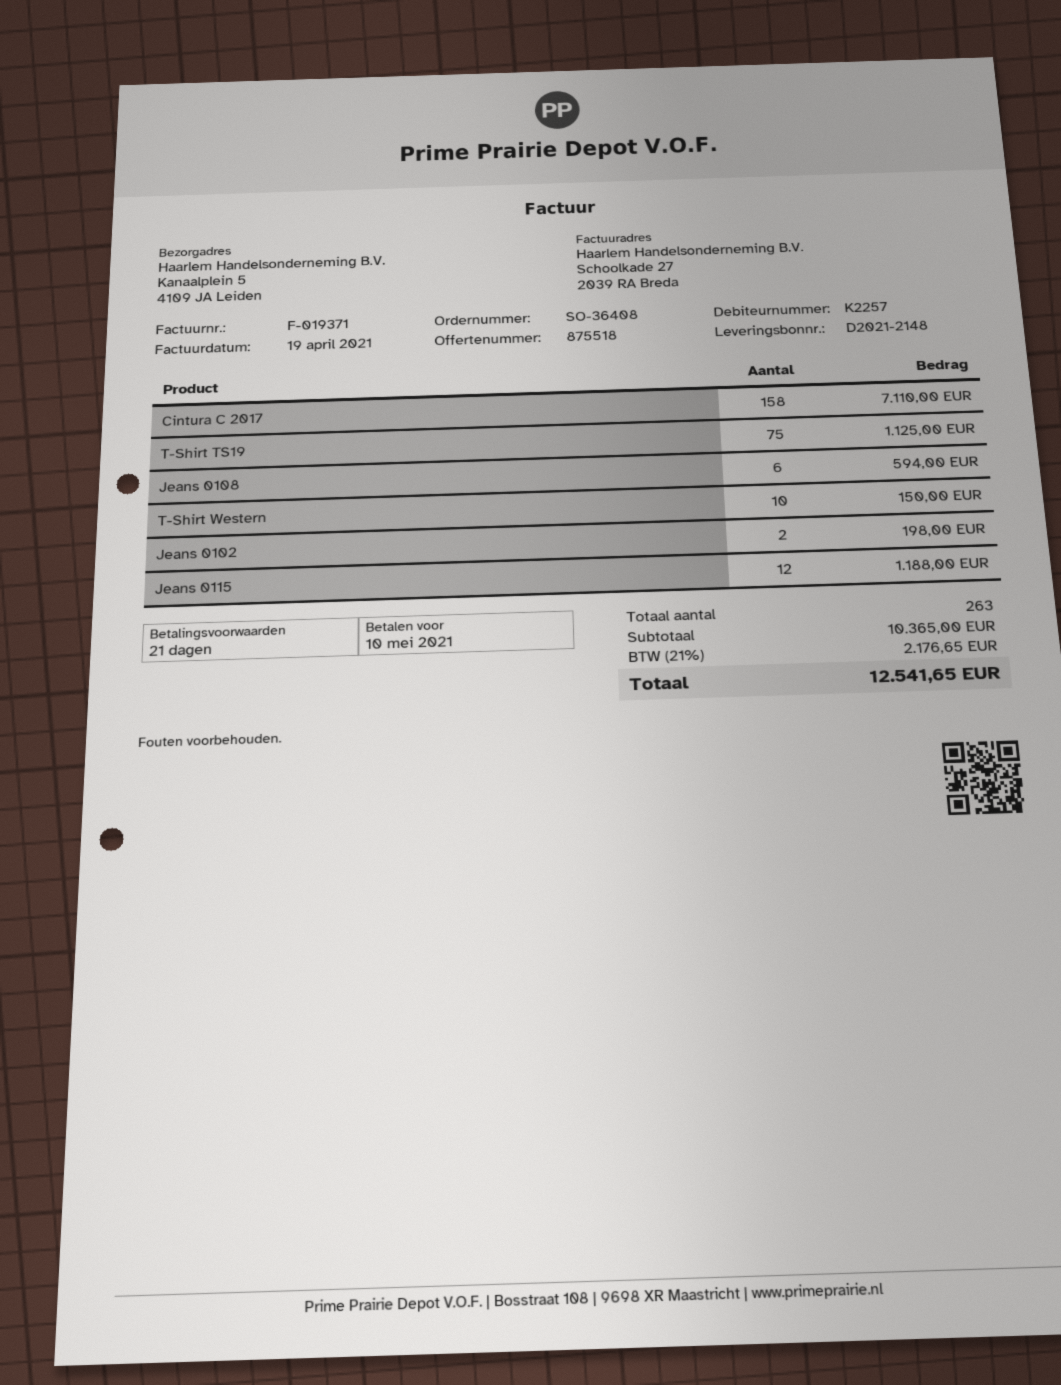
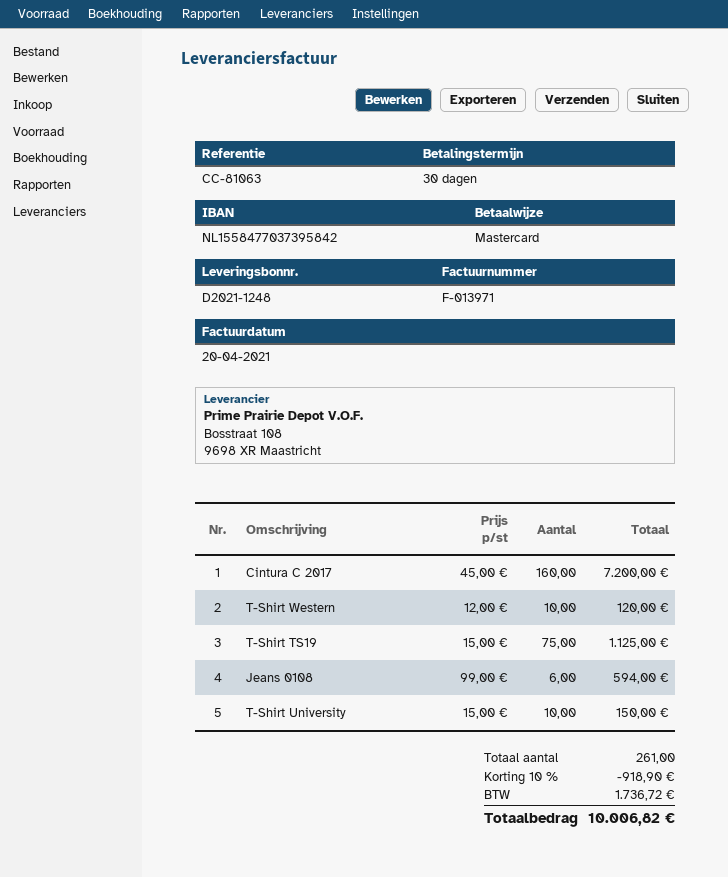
delivery note number: D2021-2148 -> D2021-1248
invoice number: F-019371 -> F-013971
invoice date: 2021-04-19 -> 2021-04-20
payment terms: 21 days -> 30 days
Cintura C 2017: 158 for 7110.00 -> 160 for 7200.00
T-Shirt Western: 10 for 150.00 -> 10 for 120.00
Jeans 0102: 2 for 198.00 -> none
Jeans 0115: 12 for 1188.00 -> none
T-Shirt University: none -> 10 for 150.00
total quantity: 263 -> 261
discount: none -> 10% = 918.90
tax: 2176.65 -> 1736.72
total: 12541.65 -> 10006.82

